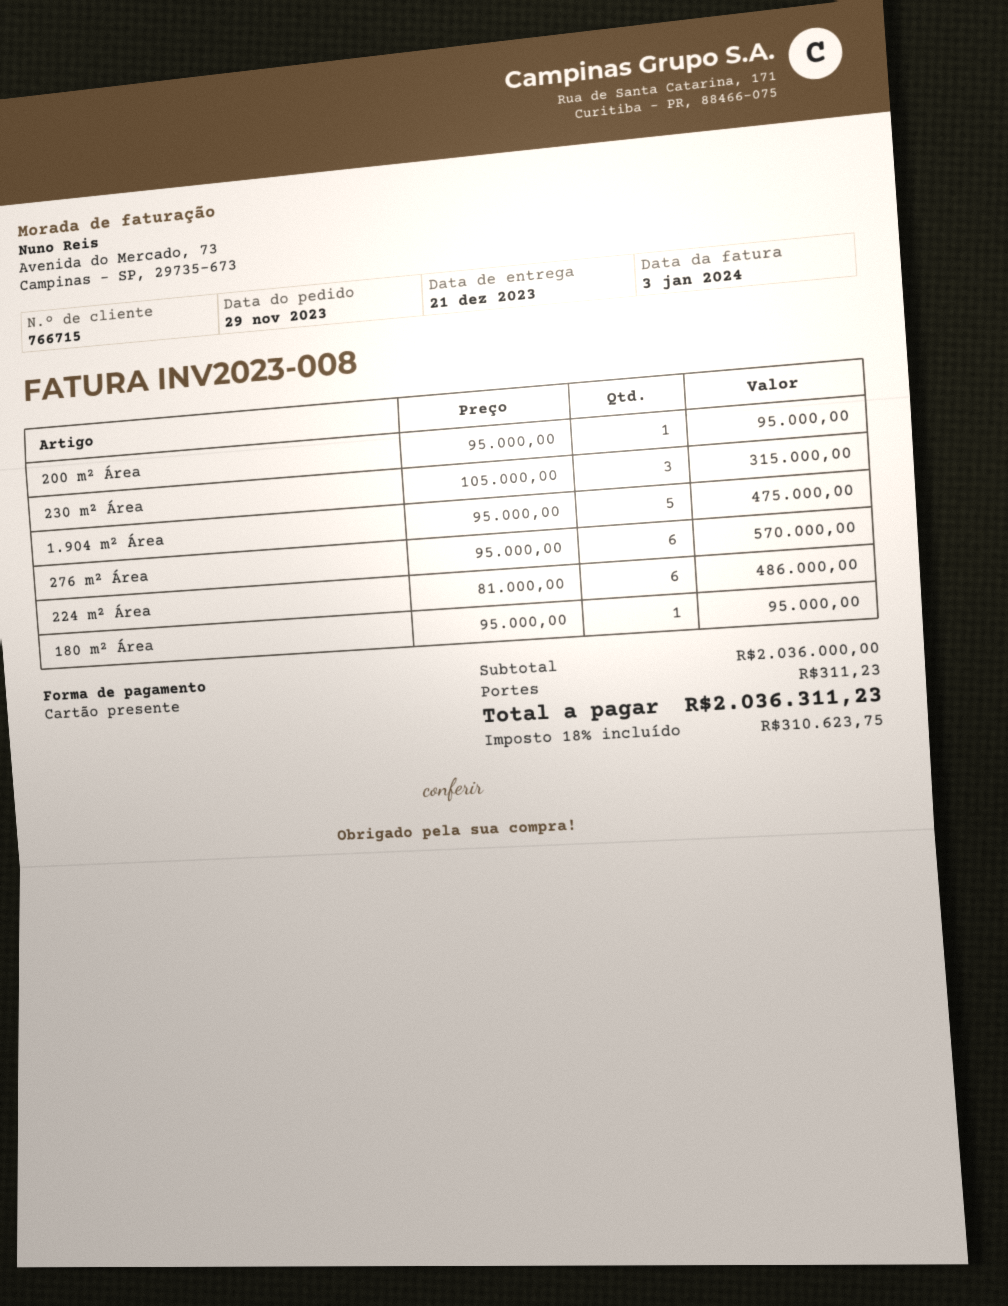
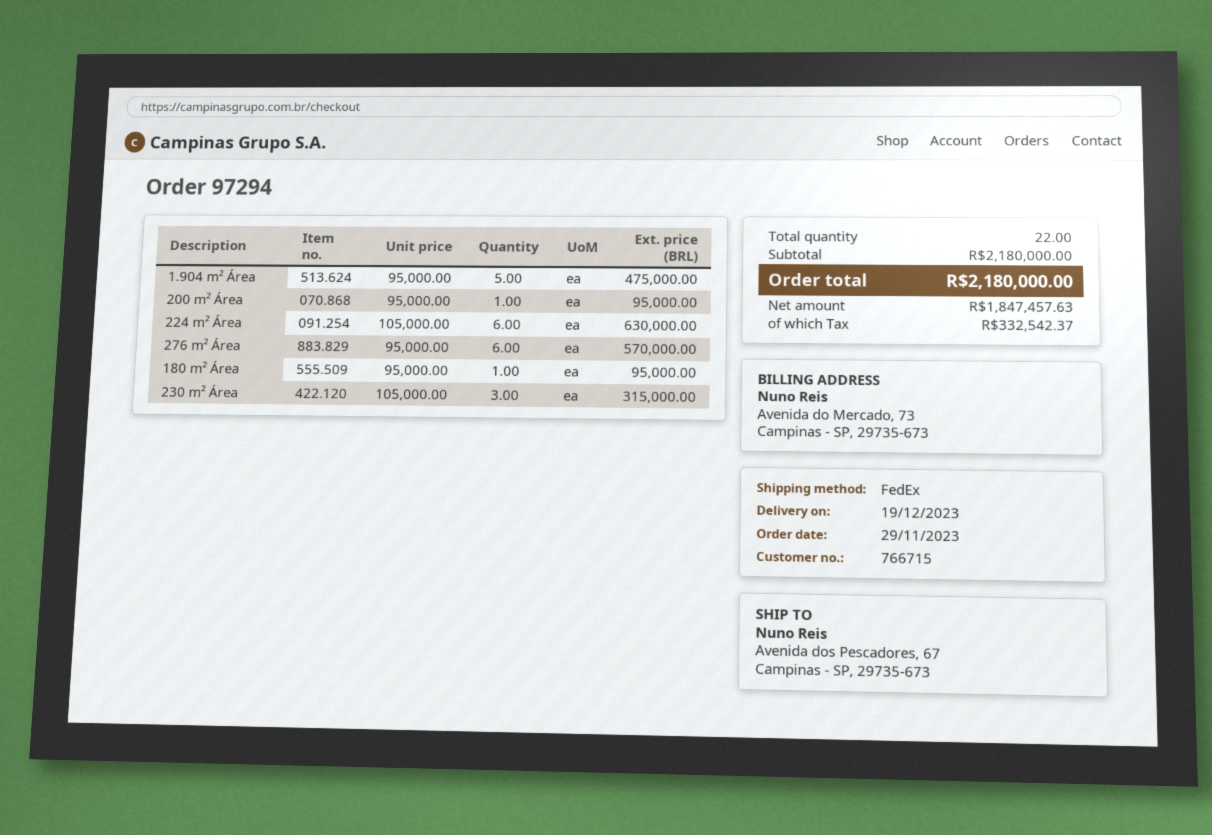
delivery date: 2023-12-21 -> 2023-12-19
224 m² Área: 6 x 81000.00 = 486000.00 -> 6 x 105000.00 = 630000.00
subtotal: 2036000.00 -> 2180000.00
shipping: 311.23 -> none
tax: 310623.75 -> 332542.37
total: 2036311.23 -> 2180000.00

